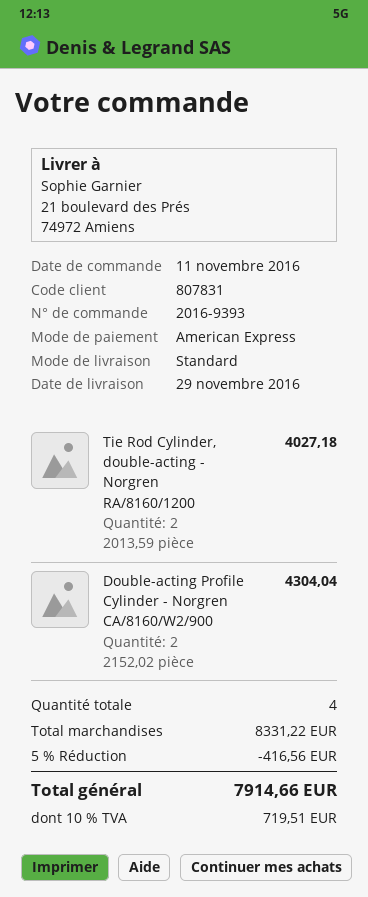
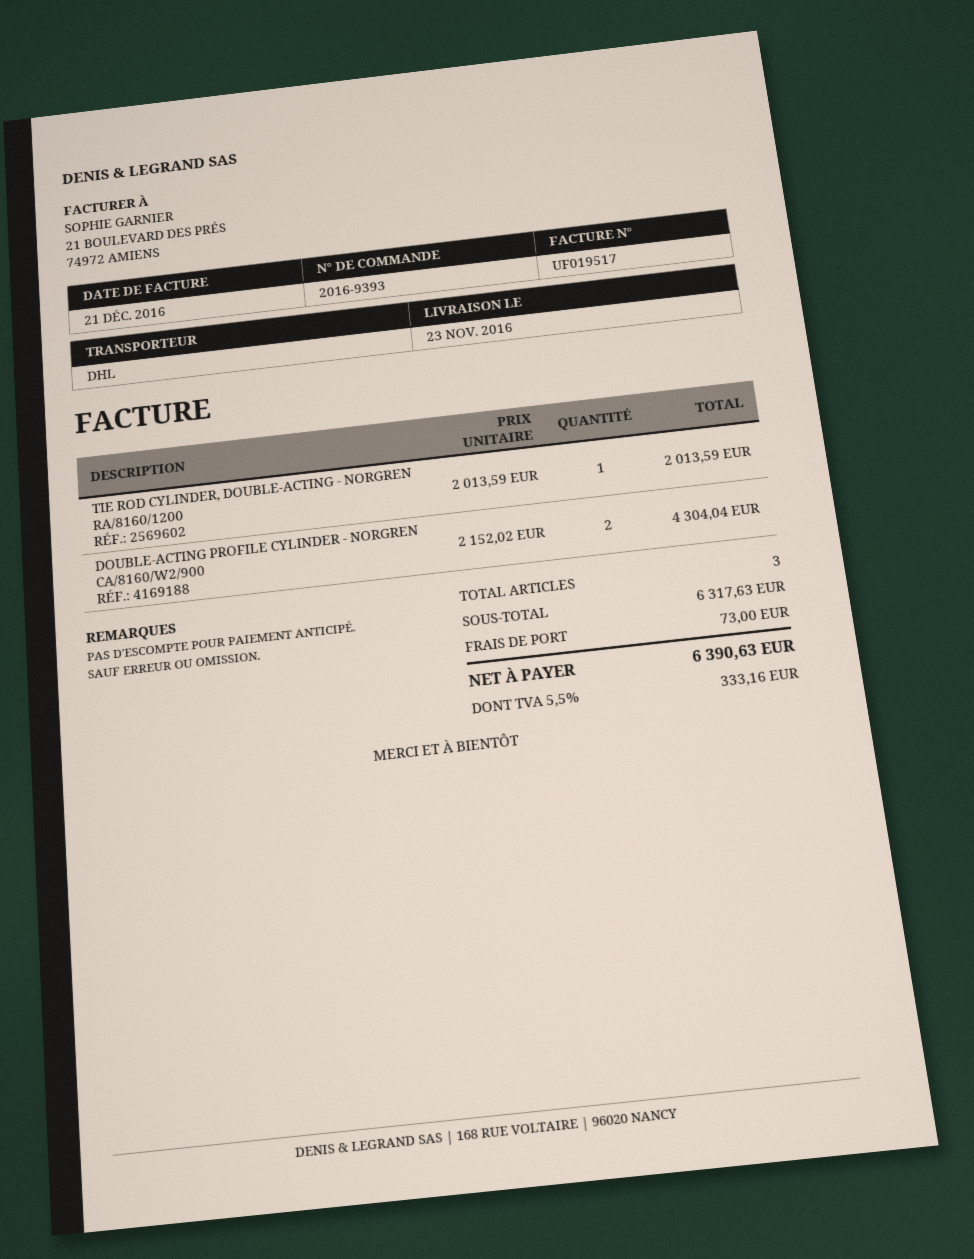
delivery date: 2016-11-29 -> 2016-11-23
shipping method: standard -> DHL
Tie Rod Cylinder, double-acting - Norgren RA/8160/1200: 2 x 2013.59 = 4027.18 -> 1 x 2013.59 = 2013.59
total quantity: 4 -> 3
subtotal: 8331.22 -> 6317.63
discount: 5% = 416.56 -> none
shipping: none -> 73.00
tax: 10% = 719.51 -> 5.5% = 333.16
total: 7914.66 -> 6390.63

